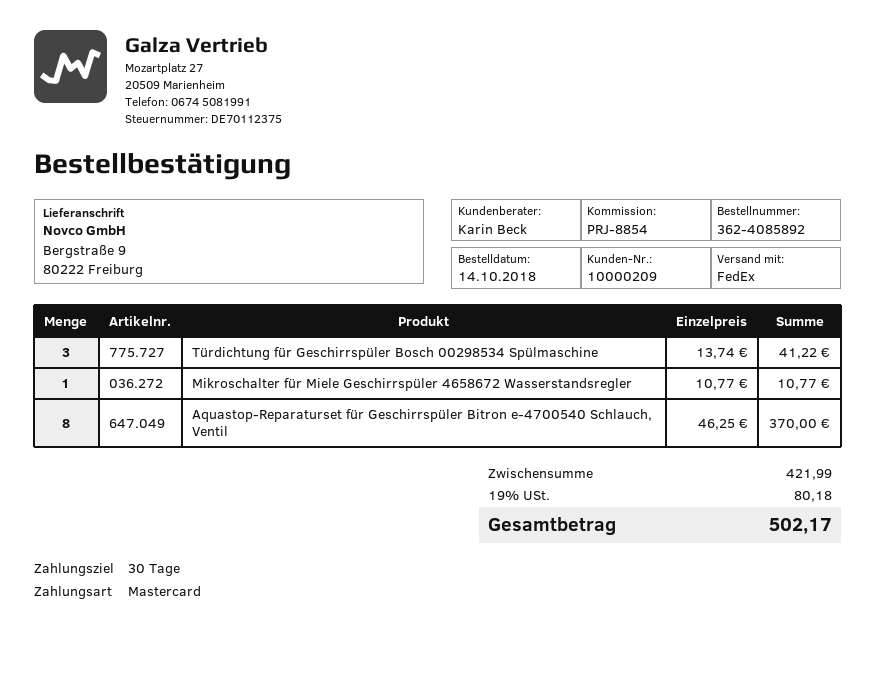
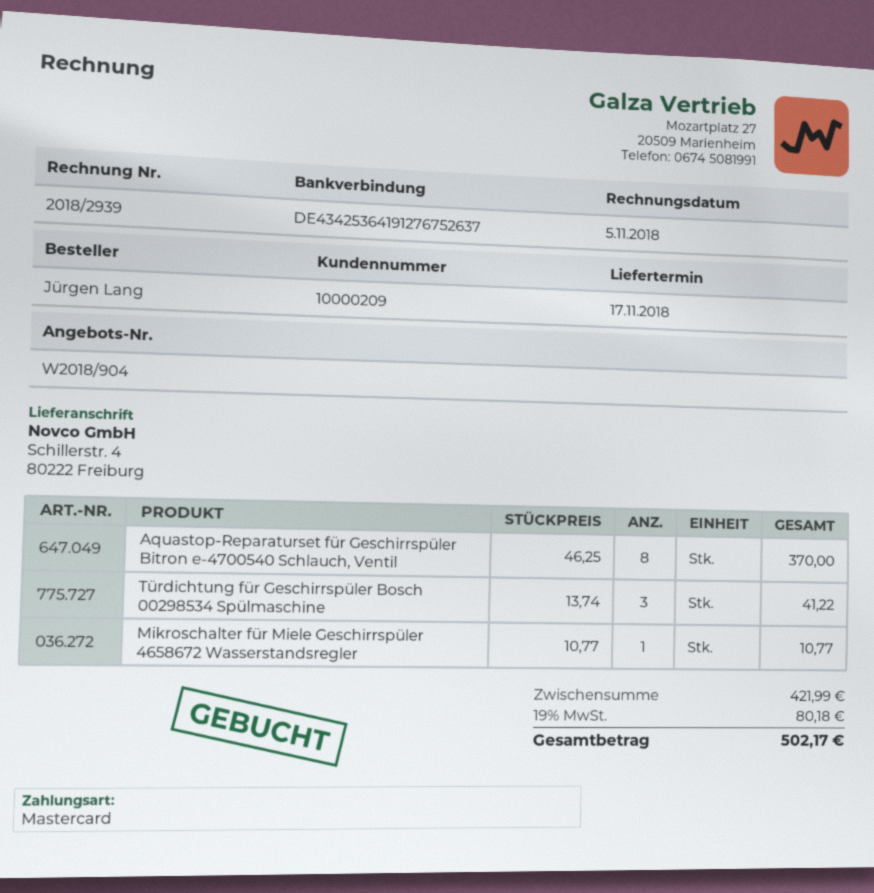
ship to: Bergstraße 9, 80222 Freiburg -> Schillerstr. 4, 80222 Freiburg

